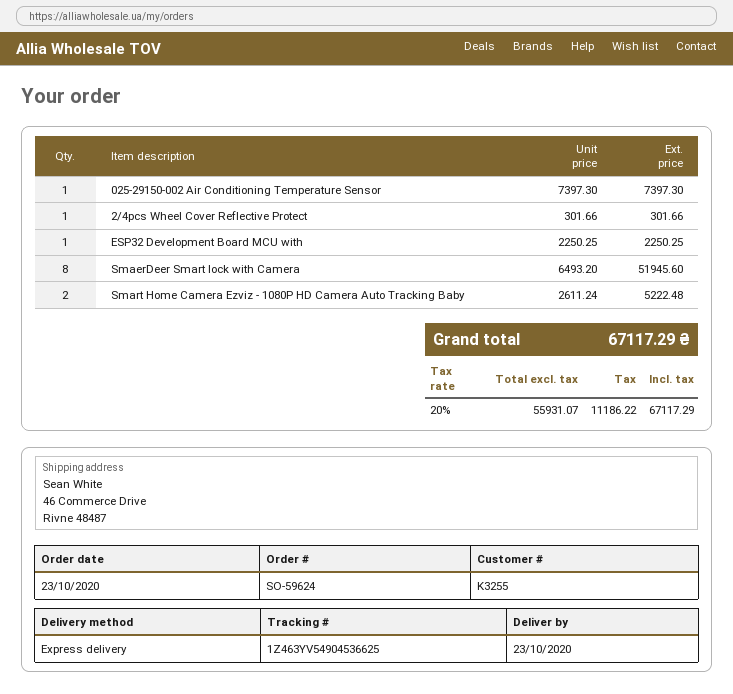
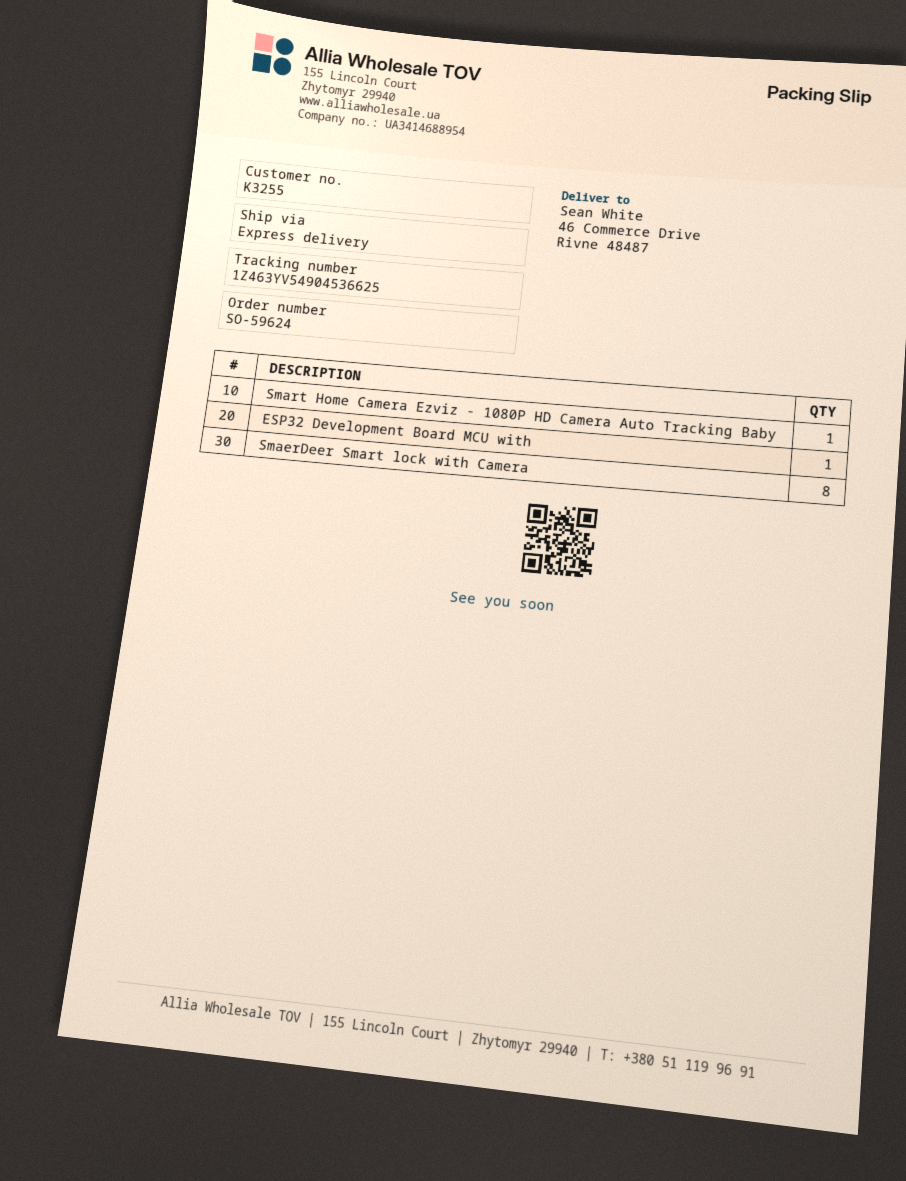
025-29150-002 Air Conditioning Temperature Sensor: 1 -> none
2/4pcs Wheel Cover Reflective Protect: 1 -> none
Smart Home Camera Ezviz - 1080P HD Camera Auto Tracking Baby: 2 -> 1

